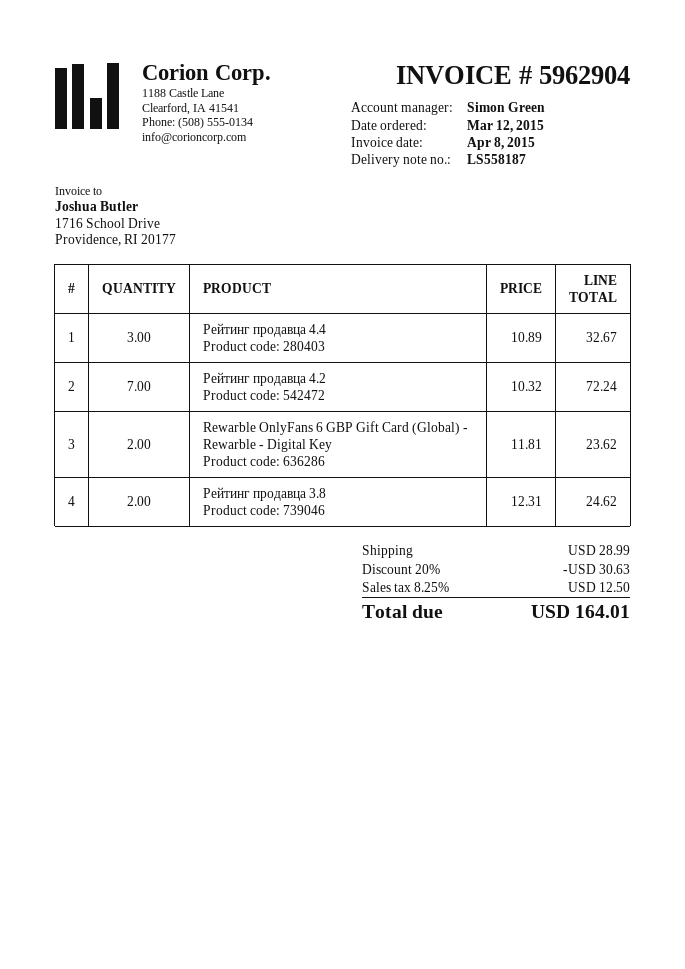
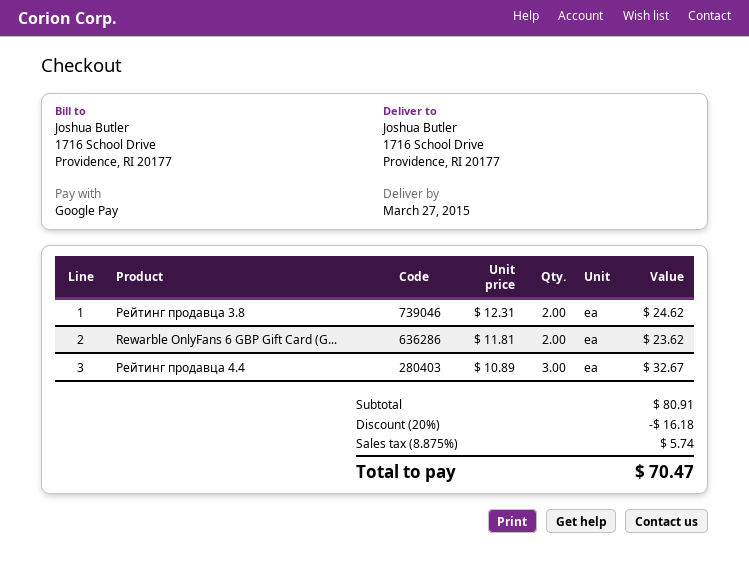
Рейтинг продавца 4.2: 7 x 10.32 = 72.24 -> none
discount: 20% = 30.63 -> 20% = 16.18
shipping: 28.99 -> none
tax: 8.25% = 12.50 -> 8.875% = 5.74
total: 164.01 -> 70.47

